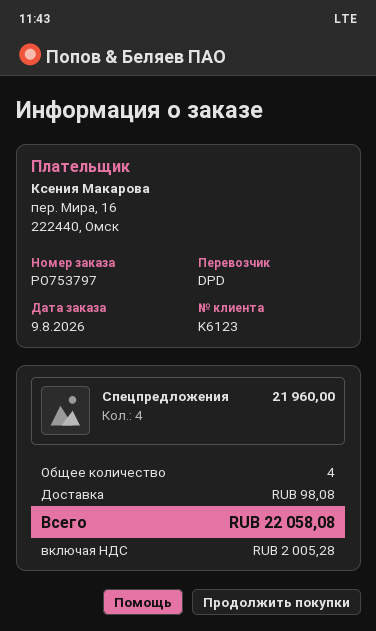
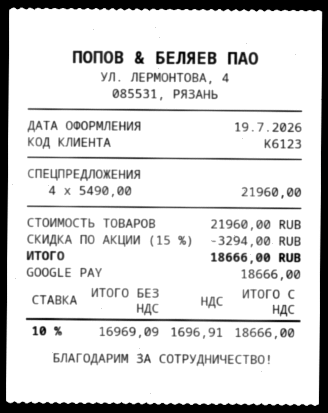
order date: 2026-08-09 -> 2026-07-19
discount: none -> 15% = 3294.00
shipping: 98.08 -> none
tax: 2005.28 -> 1696.91
total: 22058.08 -> 18666.00

